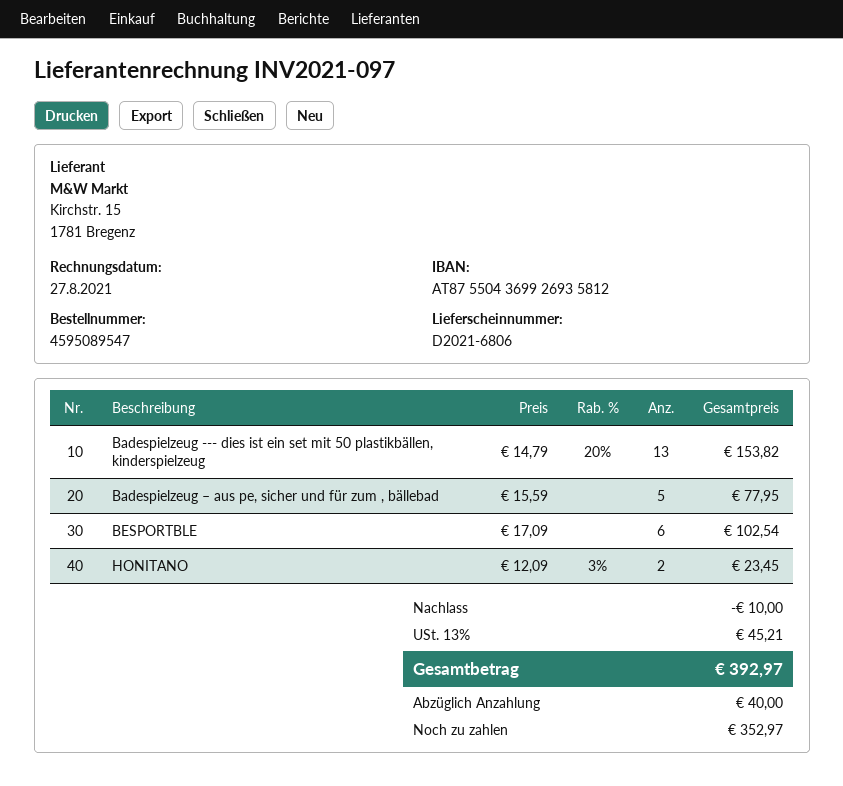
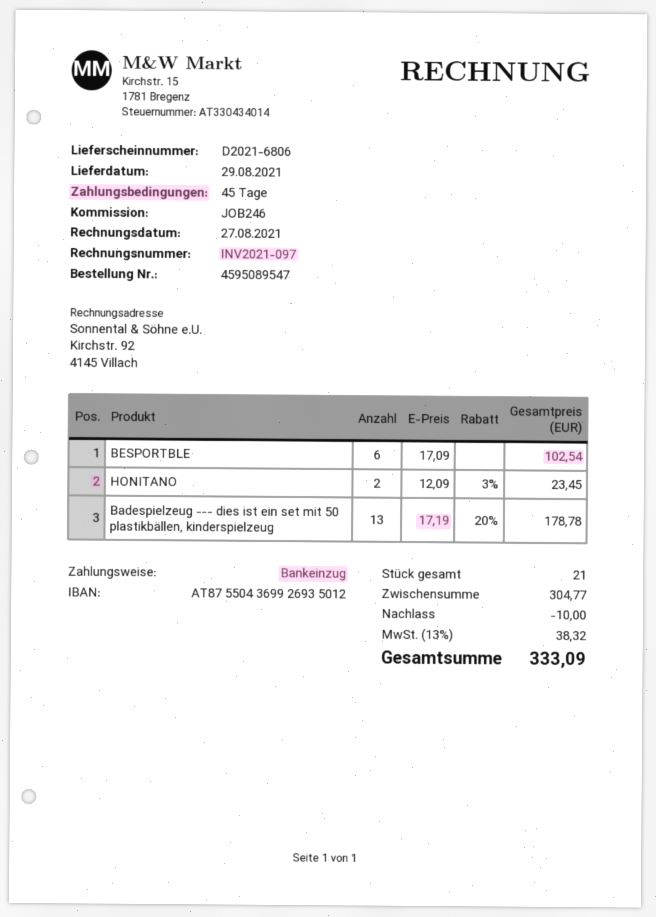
bank account: AT875504369926935812 -> AT875504369926935012
Badespielzeug --- dies ist ein set mit 50 plastikbällen, kinderspielzeug: 13 x 14.79 - 20% = 153.82 -> 13 x 17.19 - 20% = 178.78
Badespielzeug – aus pe, sicher und für zum , bällebad: 5 x 15.59 = 77.95 -> none
tax: 13% = 45.21 -> 13% = 38.32
total: 392.97 -> 333.09

